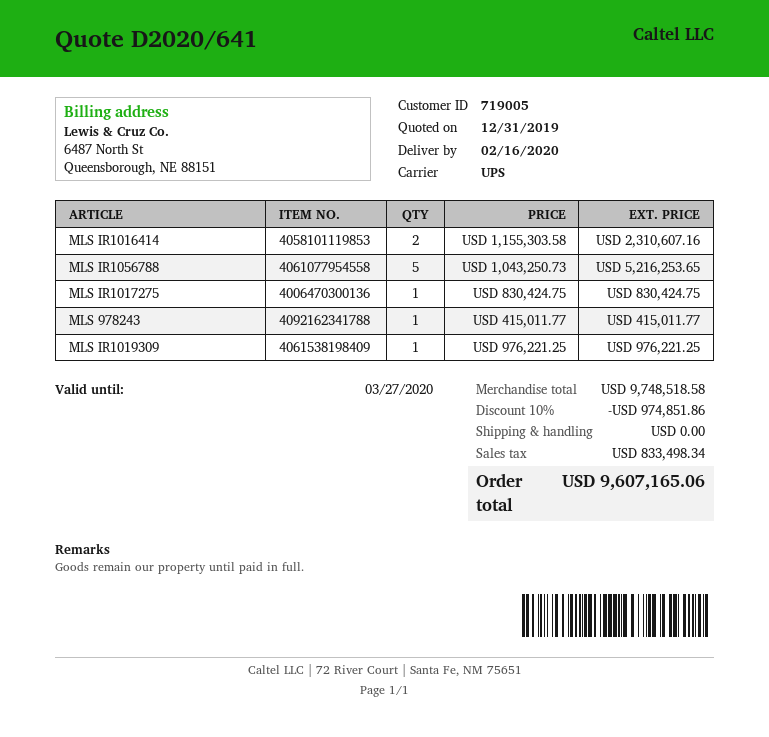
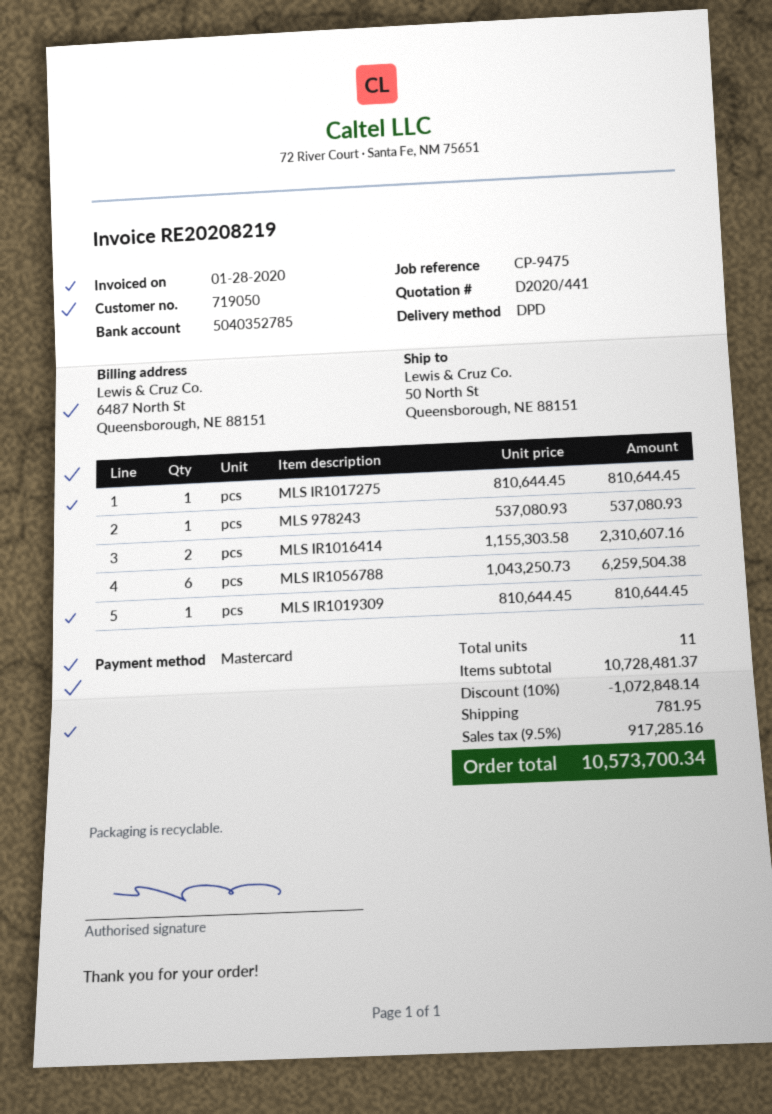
quote number: D2020/641 -> D2020/441
customer number: 719005 -> 719050
shipping method: UPS -> DPD
MLS IR1056788: 5 x 1043250.73 = 5216253.65 -> 6 x 1043250.73 = 6259504.38
MLS IR1017275: 1 x 830424.75 = 830424.75 -> 1 x 810644.45 = 810644.45
MLS 978243: 1 x 415011.77 = 415011.77 -> 1 x 537080.93 = 537080.93
MLS IR1019309: 1 x 976221.25 = 976221.25 -> 1 x 810644.45 = 810644.45
subtotal: 9748518.58 -> 10728481.37
discount: 10% = 974851.86 -> 10% = 1072848.14
shipping: 0.00 -> 781.95
tax: 833498.34 -> 917285.16
total: 9607165.06 -> 10573700.34

